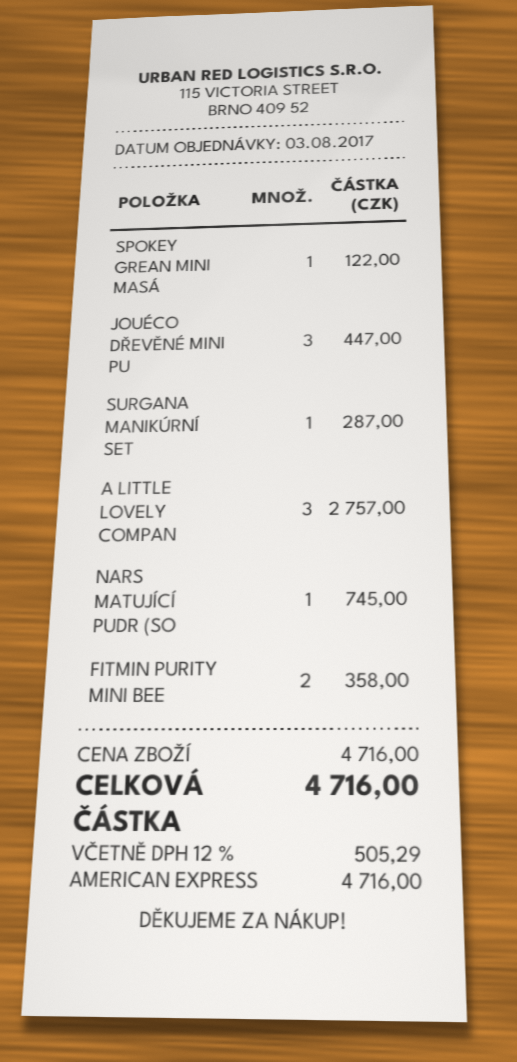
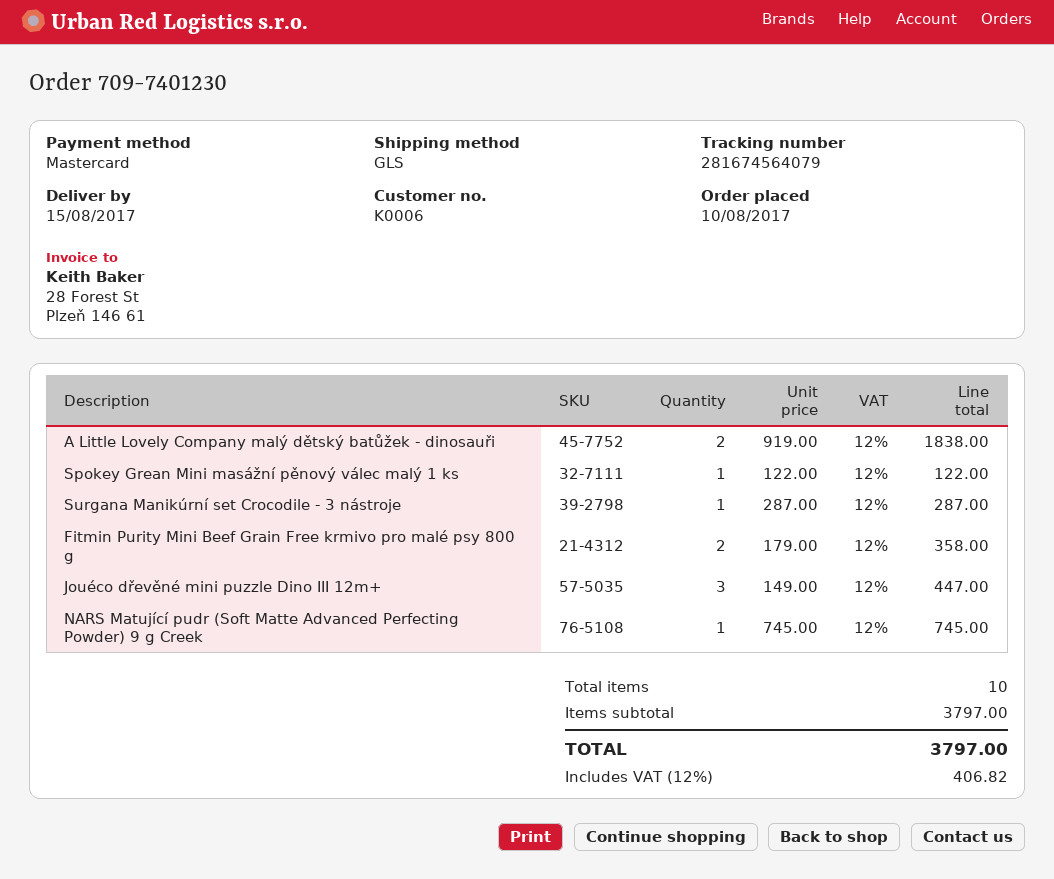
order date: 2017-08-03 -> 2017-08-10
payment method: American Express -> Mastercard
A LITTLE LOVELY COMPAN: 3 for 2757.00 -> 2 for 1838.00
subtotal: 4716.00 -> 3797.00
tax: 12% = 505.29 -> 12% = 406.82
total: 4716.00 -> 3797.00

